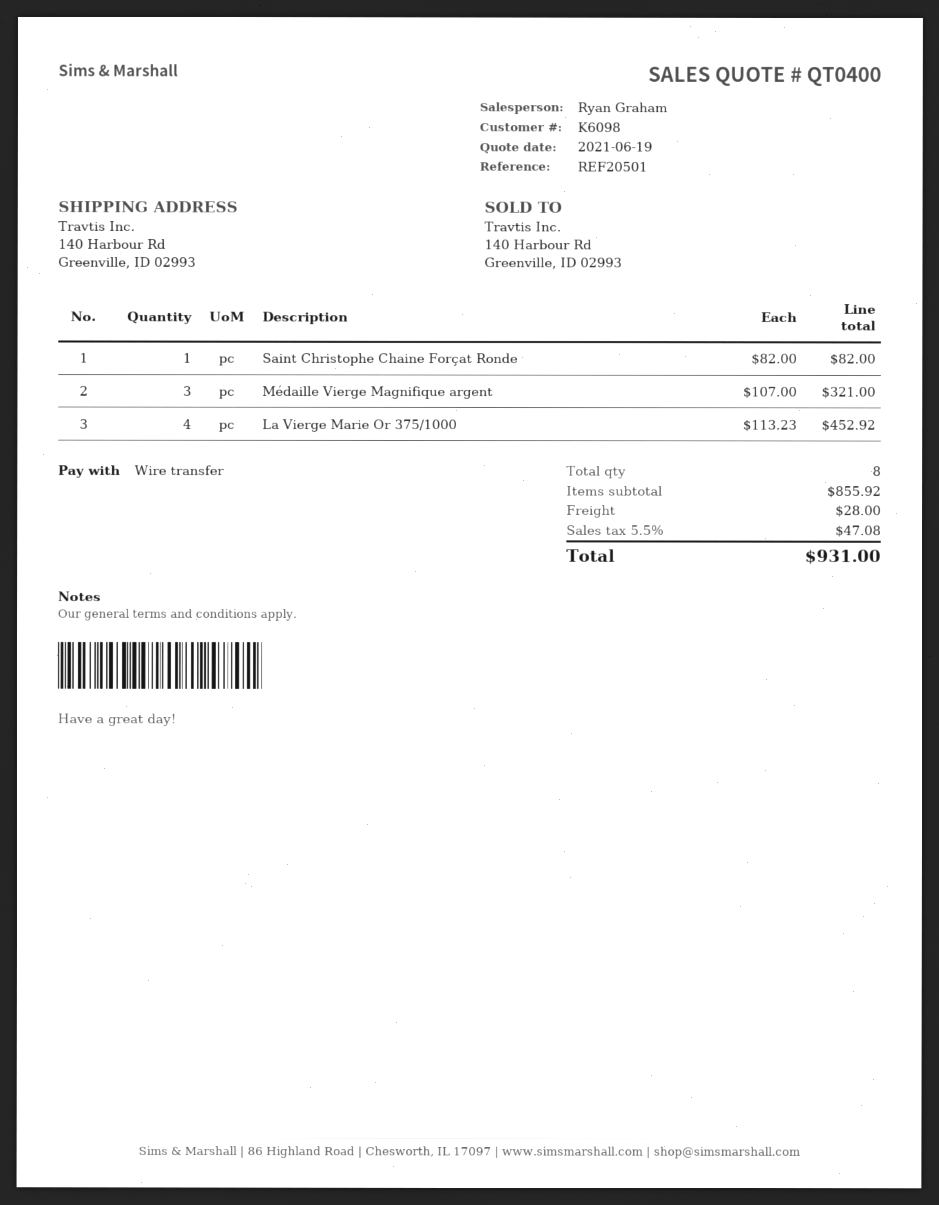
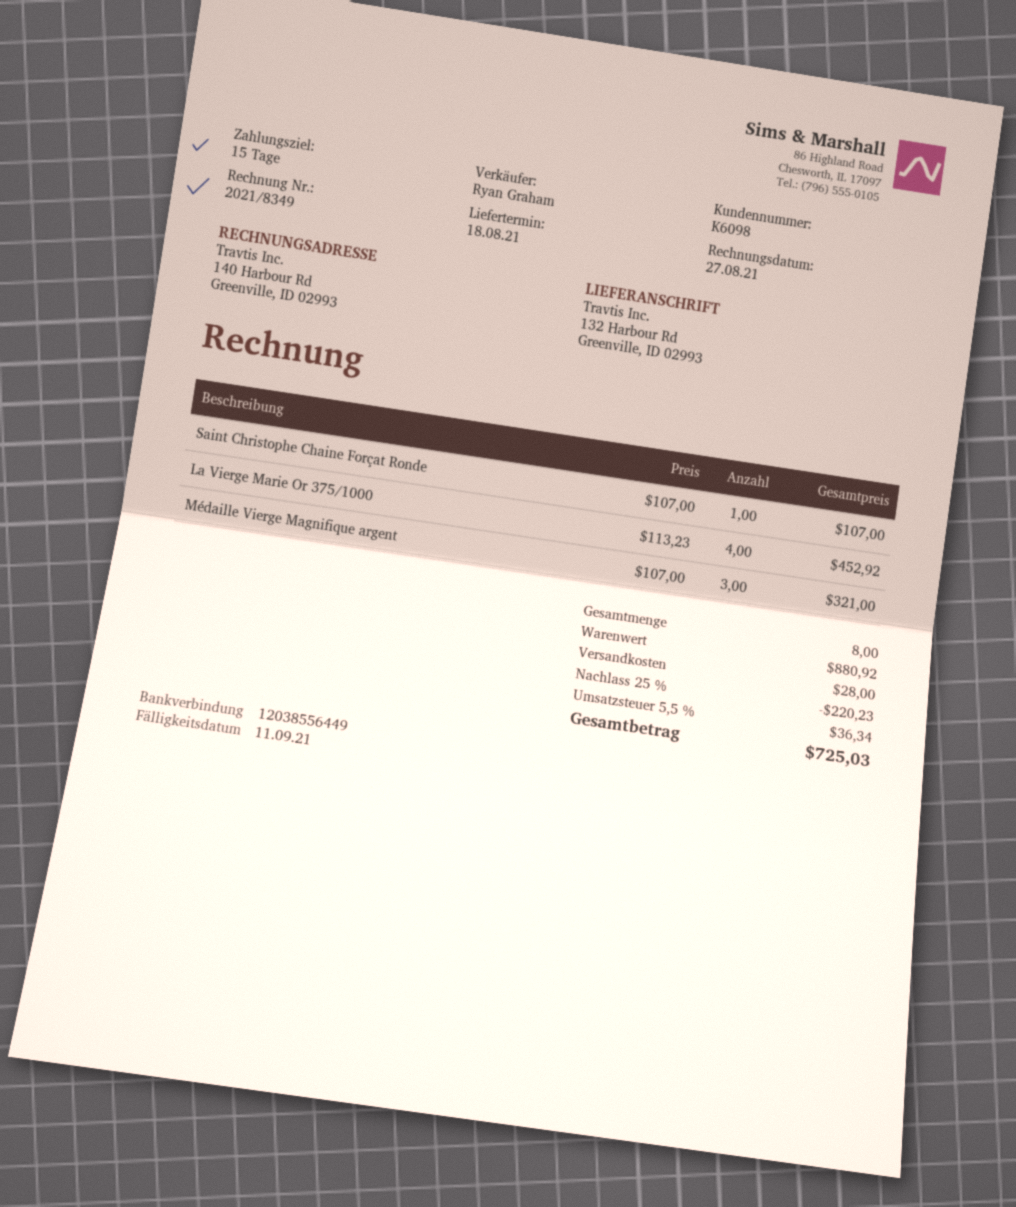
ship to: 140 Harbour Rd, Greenville, ID 02993 -> 132 Harbour Rd, Greenville, ID 02993
Saint Christophe Chaine Forçat Ronde: 1 x 82.00 = 82.00 -> 1 x 107.00 = 107.00
subtotal: 855.92 -> 880.92
discount: none -> 25% = 220.23
tax: 5.5% = 47.08 -> 5.5% = 36.34
total: 931.00 -> 725.03

